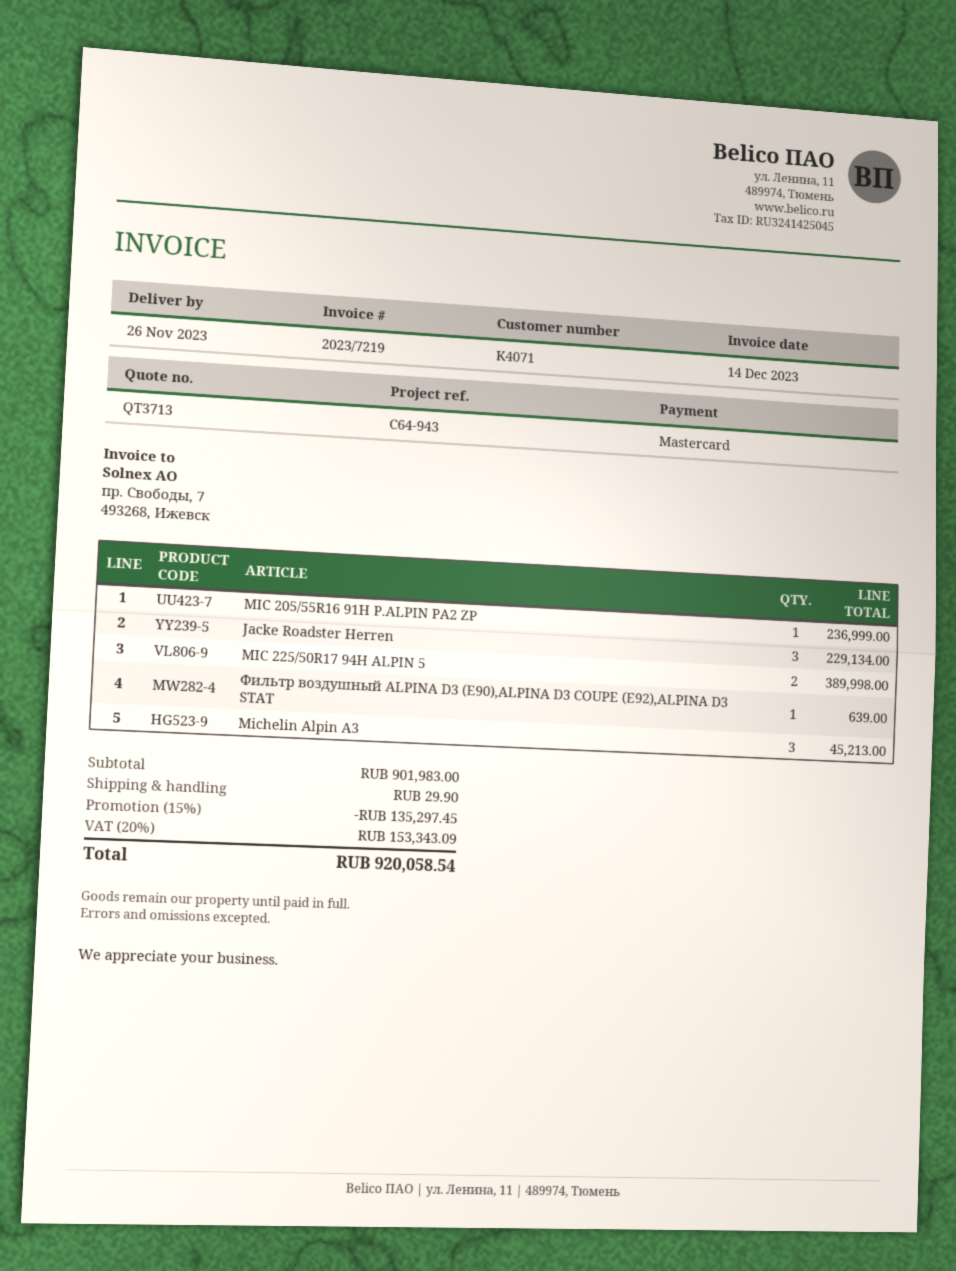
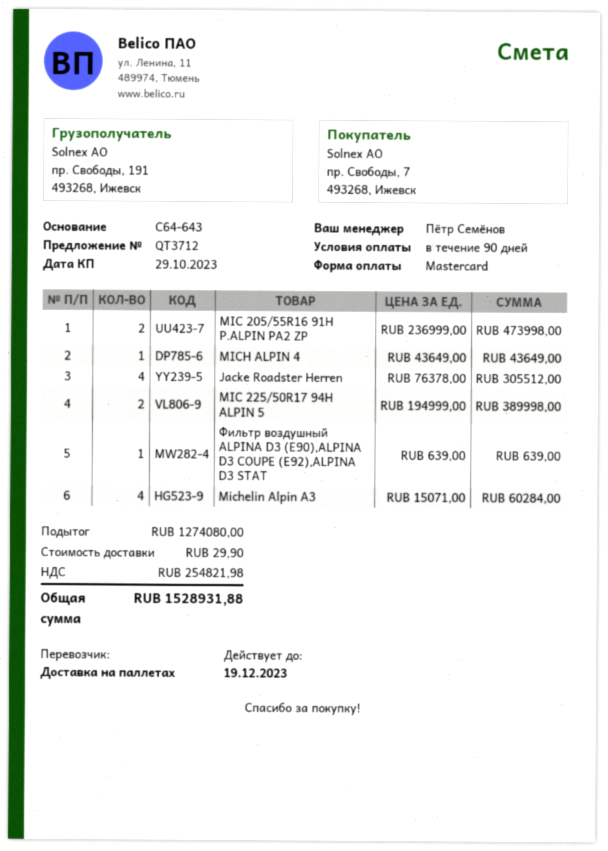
quote number: QT3713 -> QT3712
reference: C64-943 -> C64-643
MIC 205/55R16 91H P.ALPIN PA2 ZP: 1 for 236999.00 -> 2 for 473998.00
Jacke Roadster Herren: 3 for 229134.00 -> 4 for 305512.00
Michelin Alpin A3: 3 for 45213.00 -> 4 for 60284.00
MICH ALPIN 4: none -> 1 for 43649.00
subtotal: 901983.00 -> 1274080.00
discount: 15% = 135297.45 -> none
tax: 153343.09 -> 254821.98
total: 920058.54 -> 1528931.88

